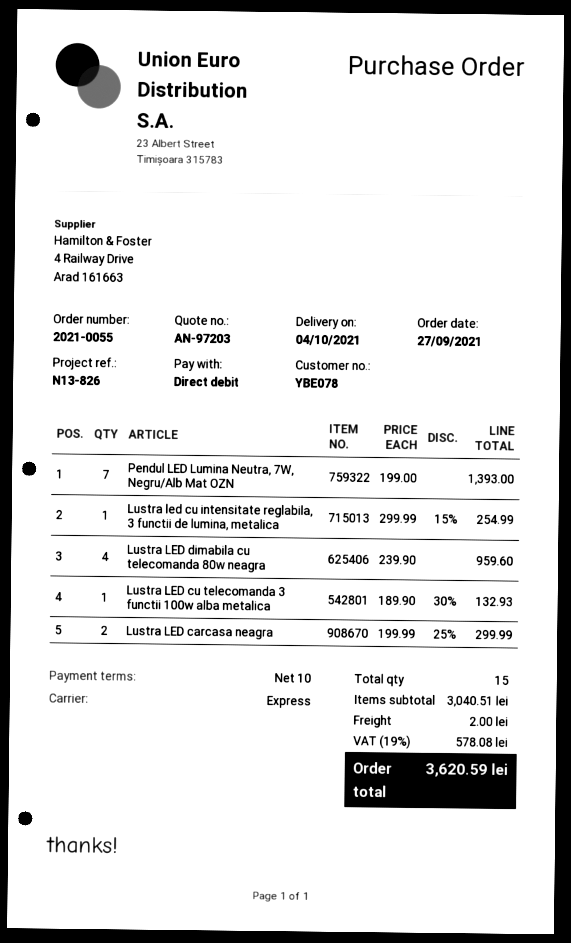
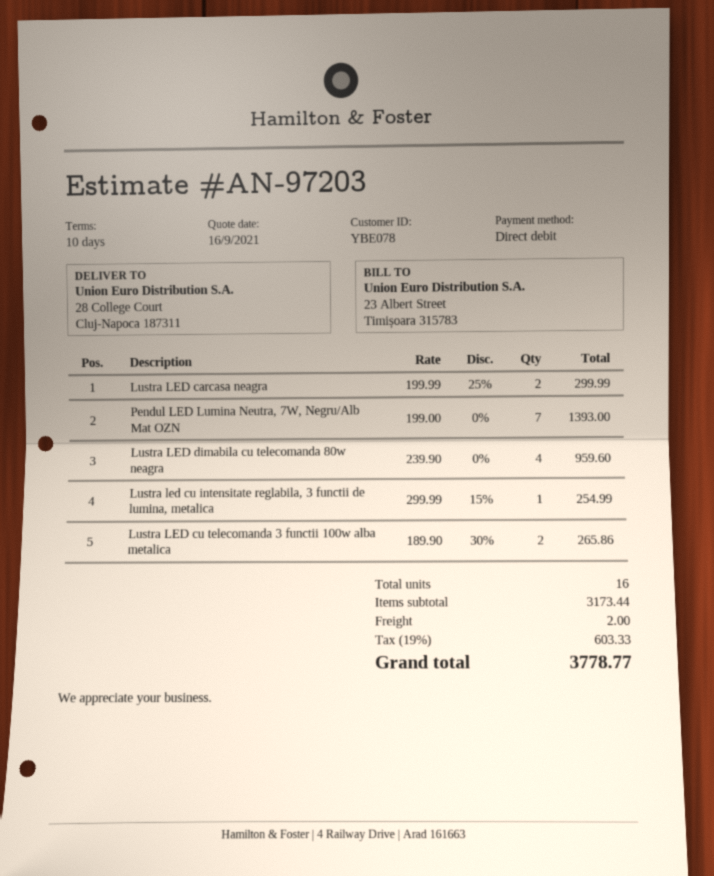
Lustra LED cu telecomanda 3 functii 100w alba metalica: 1 x 189.90 - 30% = 132.93 -> 2 x 189.90 - 30% = 265.86
total quantity: 15 -> 16
subtotal: 3040.51 -> 3173.44
tax: 19% = 578.08 -> 19% = 603.33
total: 3620.59 -> 3778.77

